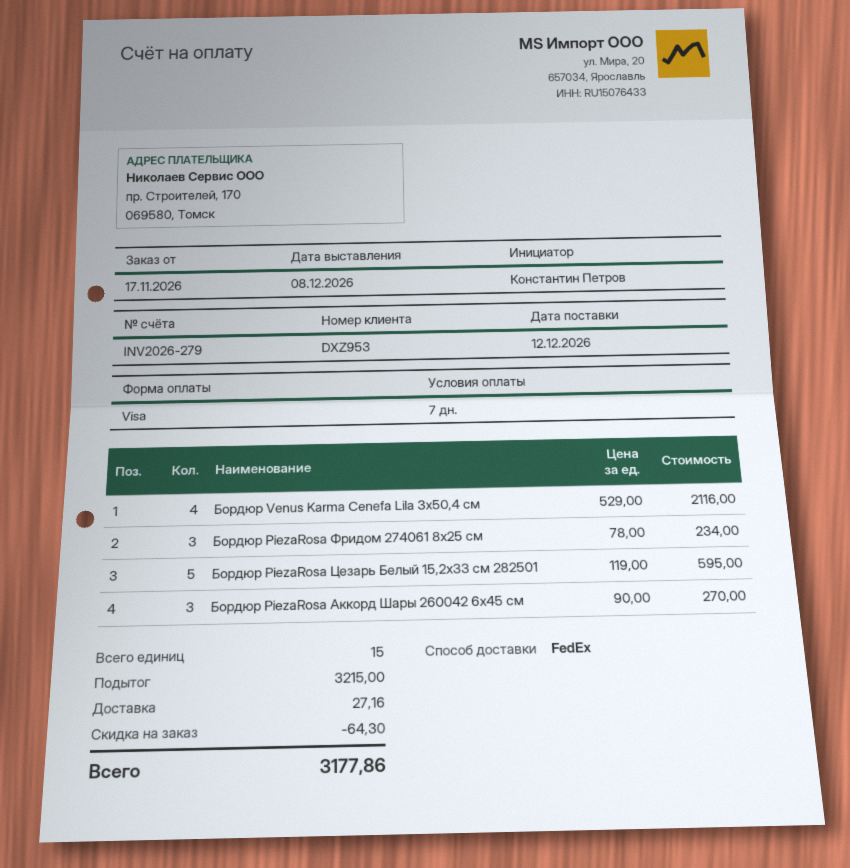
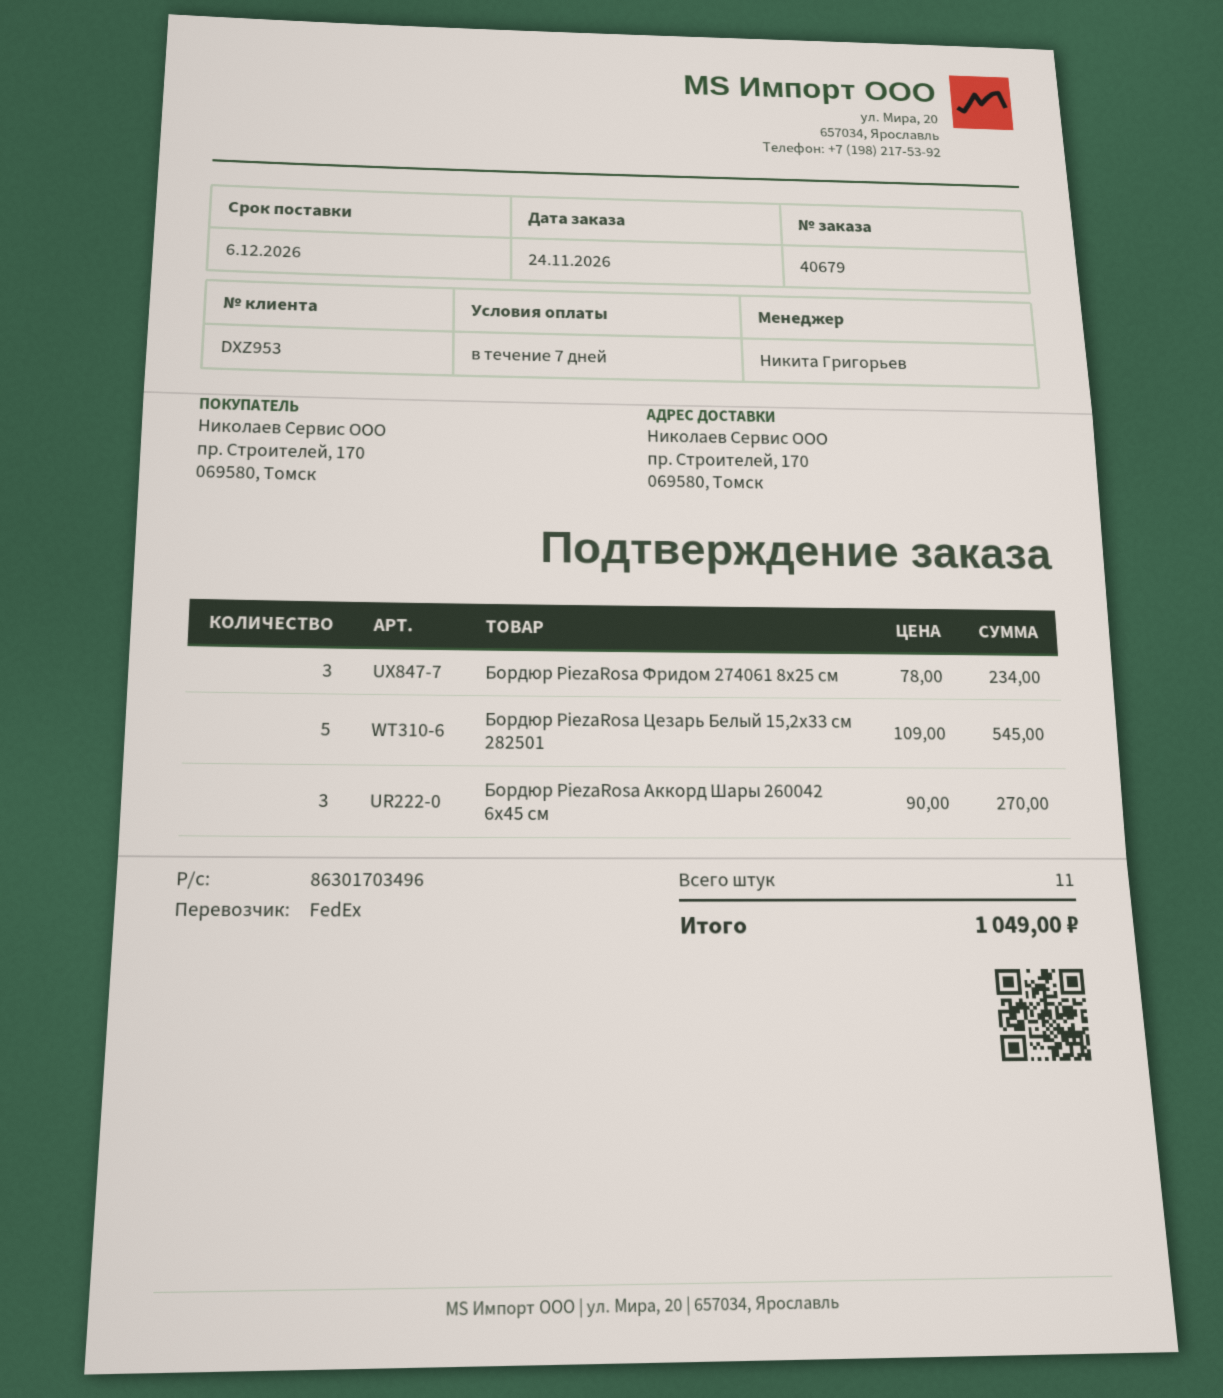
order date: 2026-11-17 -> 2026-11-24
delivery date: 2026-12-12 -> 2026-12-06
Бордюр Venus Karma Cenefa Lila 3x50,4 см: 4 x 529.00 = 2116.00 -> none
Бордюр PiezaRosa Цезарь Белый 15,2x33 см 282501: 5 x 119.00 = 595.00 -> 5 x 109.00 = 545.00
total quantity: 15 -> 11
discount: 64.30 -> none
shipping: 27.16 -> none
total: 3177.86 -> 1049.00

